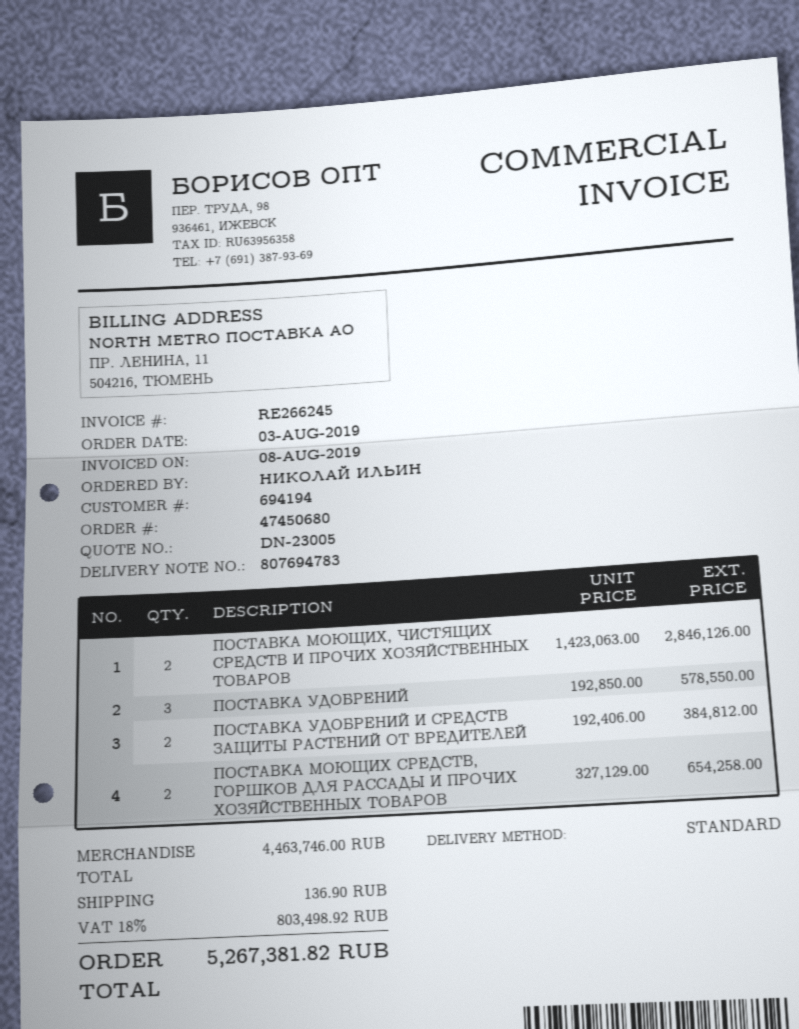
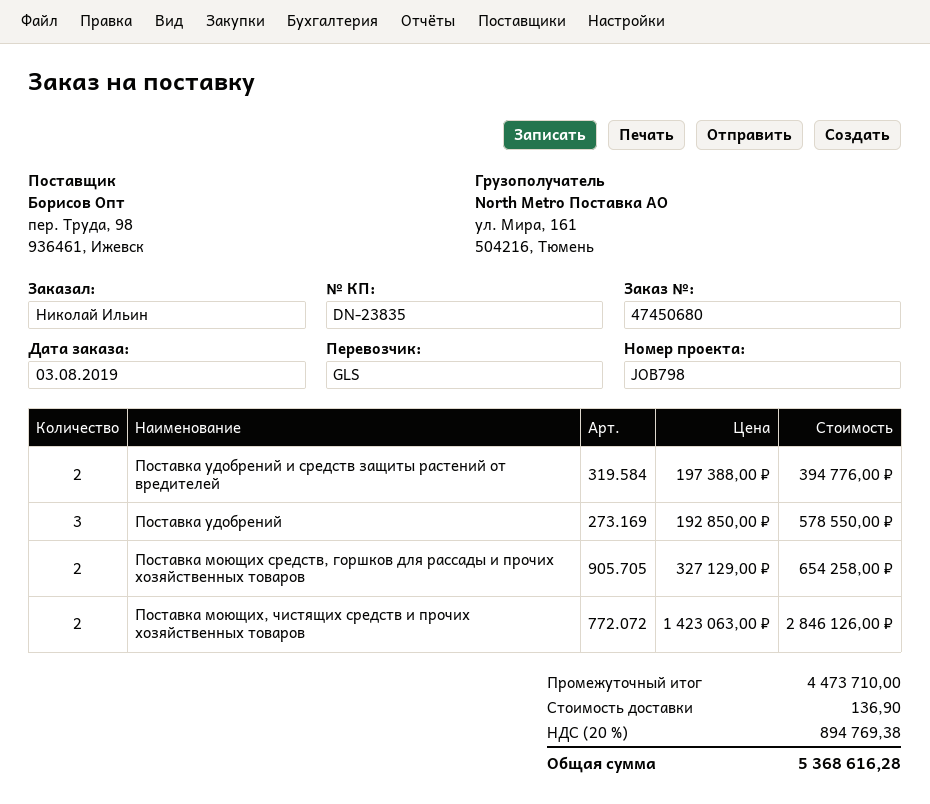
quote number: DN-23005 -> DN-23835
shipping method: standard -> GLS
ПОСТАВКА УДОБРЕНИЙ И СРЕДСТВ ЗАЩИТЫ РАСТЕНИЙ ОТ ВРЕДИТЕЛЕЙ: 2 x 192406.00 = 384812.00 -> 2 x 197388.00 = 394776.00
subtotal: 4463746.00 -> 4473710.00
tax: 18% = 803498.92 -> 20% = 894769.38
total: 5267381.82 -> 5368616.28

